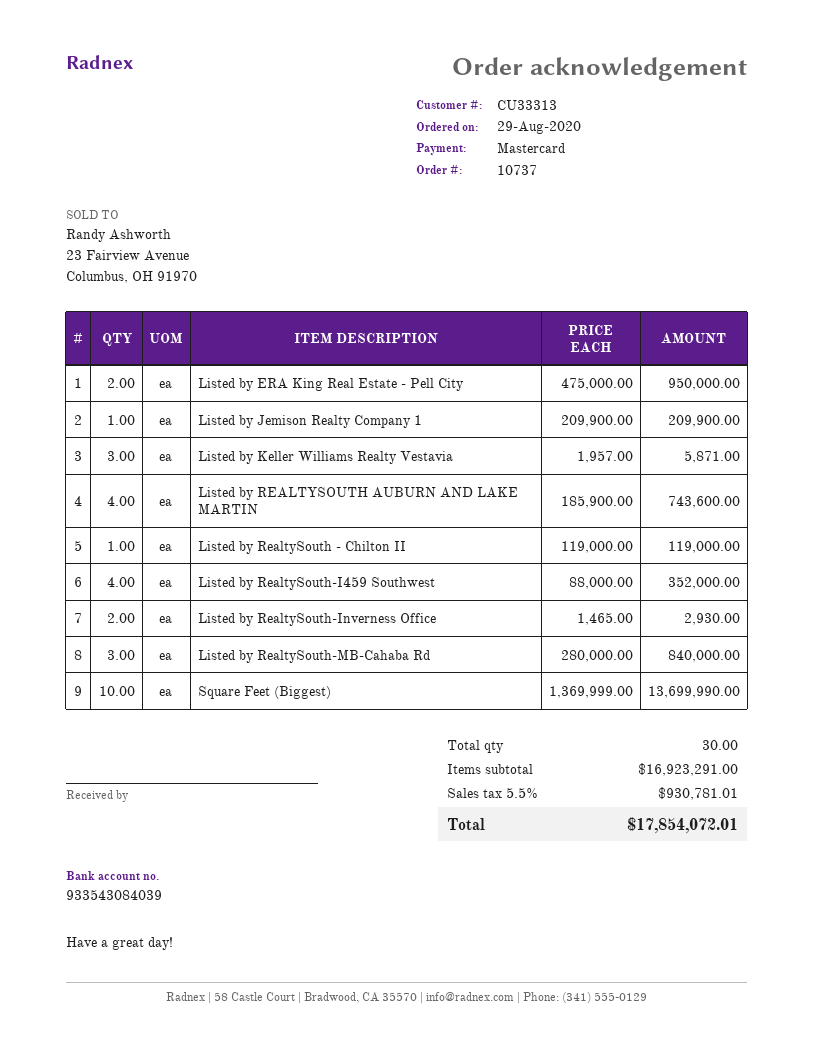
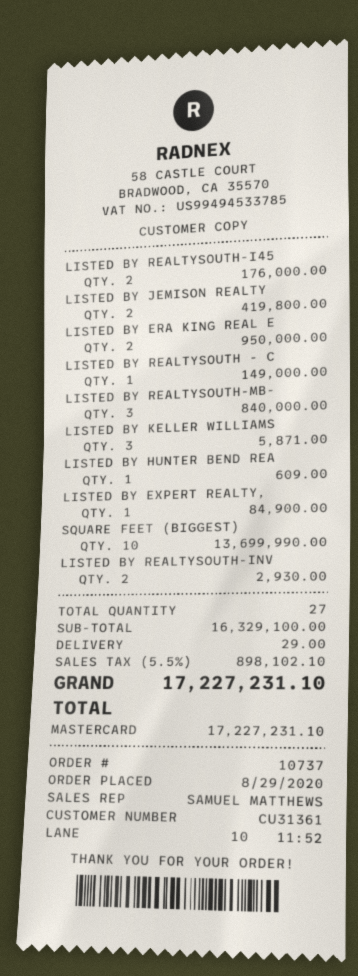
customer number: CU33313 -> CU31361
Listed by Jemison Realty Company 1: 1 for 209900.00 -> 2 for 419800.00
Listed by REALTYSOUTH AUBURN AND LAKE MARTIN: 4 for 743600.00 -> none
Listed by RealtySouth - Chilton II: 1 for 119000.00 -> 1 for 149000.00
Listed by RealtySouth-I459 Southwest: 4 for 352000.00 -> 2 for 176000.00
LISTED BY HUNTER BEND REA: none -> 1 for 609.00
LISTED BY EXPERT REALTY,: none -> 1 for 84900.00
total quantity: 30 -> 27
subtotal: 16923291.00 -> 16329100.00
shipping: none -> 29.00
tax: 5.5% = 930781.01 -> 5.5% = 898102.10
total: 17854072.01 -> 17227231.10

